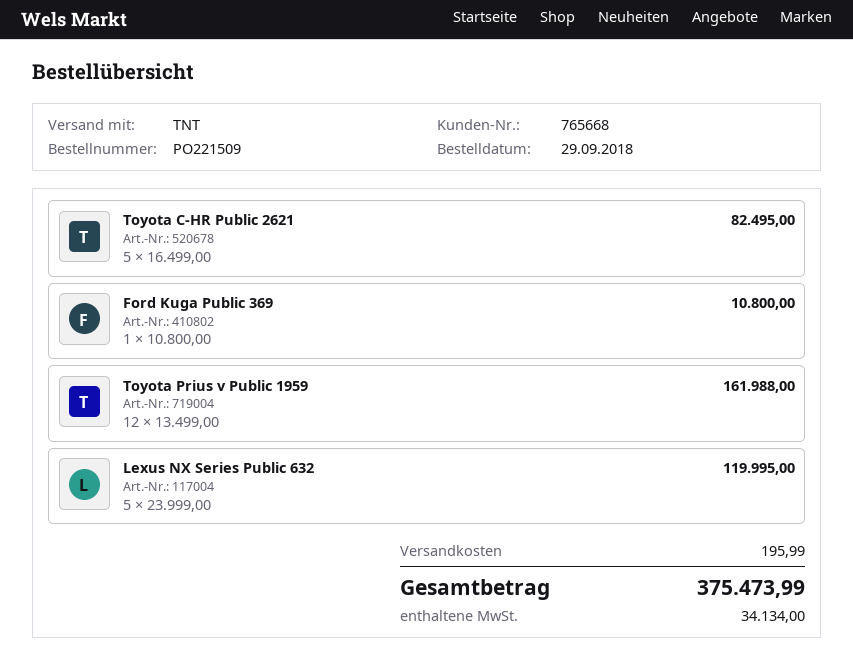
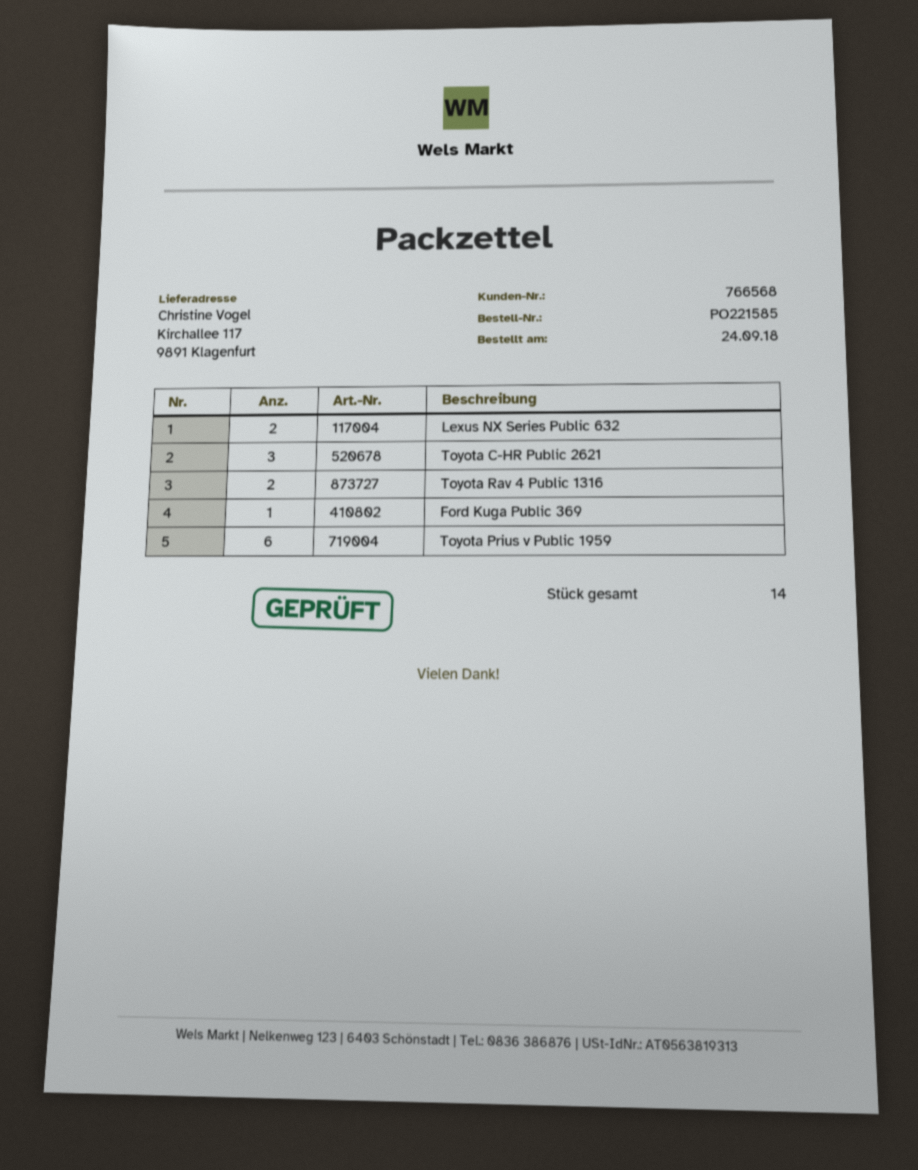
order number: PO221509 -> PO221585
order date: 2018-09-29 -> 2018-09-24
customer number: 765668 -> 766568
Toyota C-HR Public 2621: 5 -> 3
Toyota Prius v Public 1959: 12 -> 6
Lexus NX Series Public 632: 5 -> 2
Toyota Rav 4 Public 1316: none -> 2

